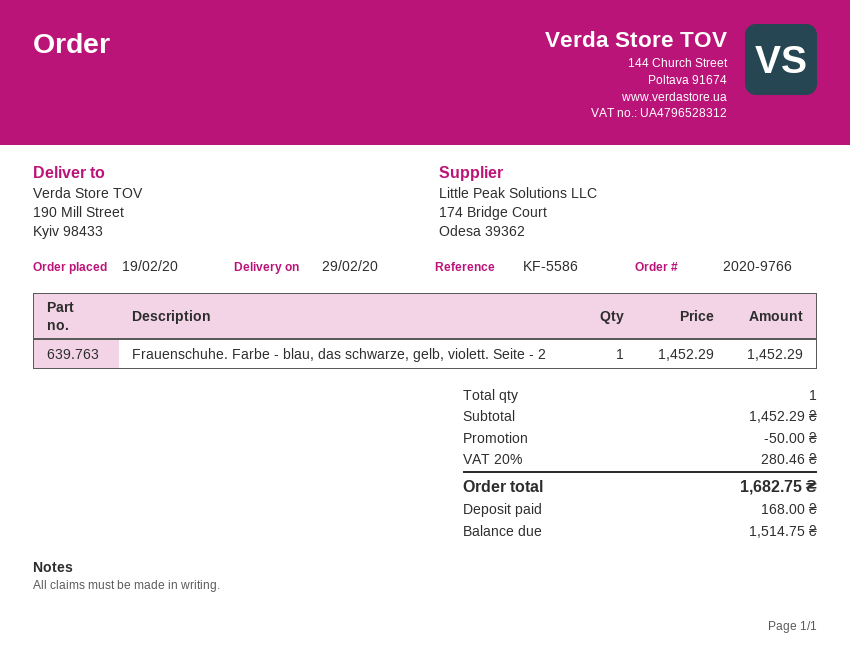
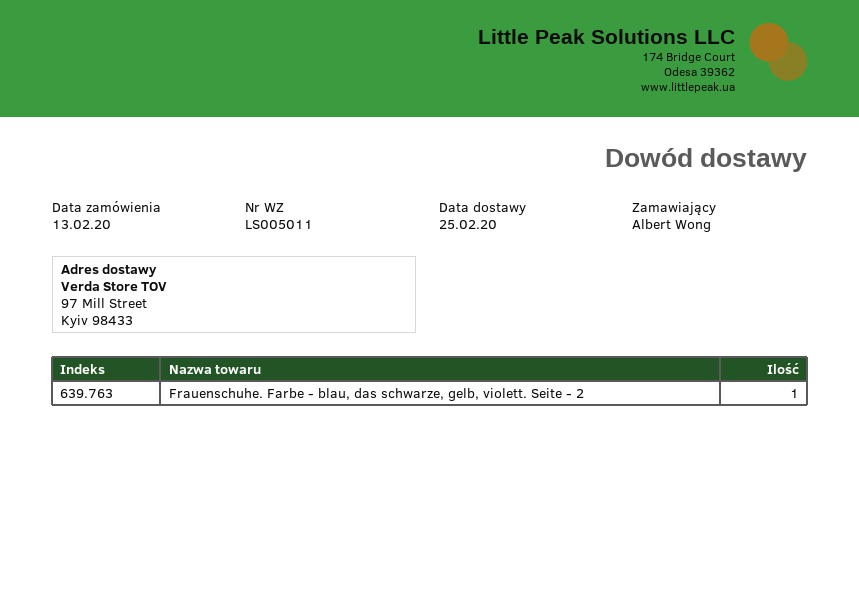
order date: 2020-02-19 -> 2020-02-13
delivery date: 2020-02-29 -> 2020-02-25
ship to: 190 Mill Street, Kyiv 98433 -> 97 Mill Street, Kyiv 98433

